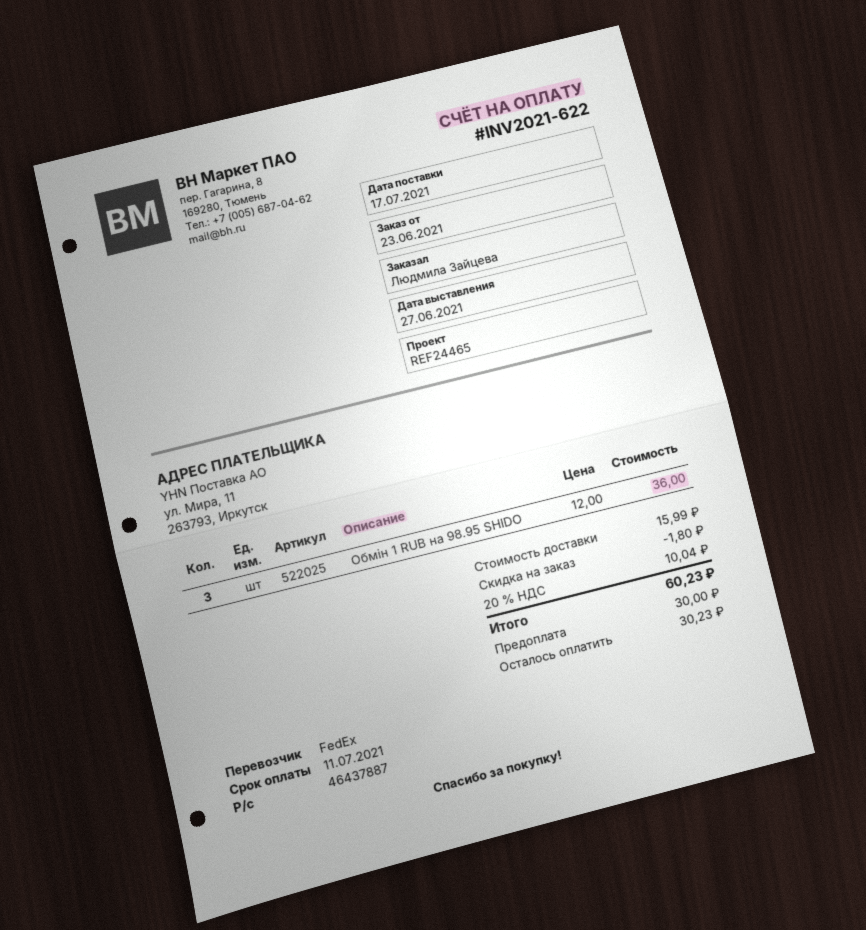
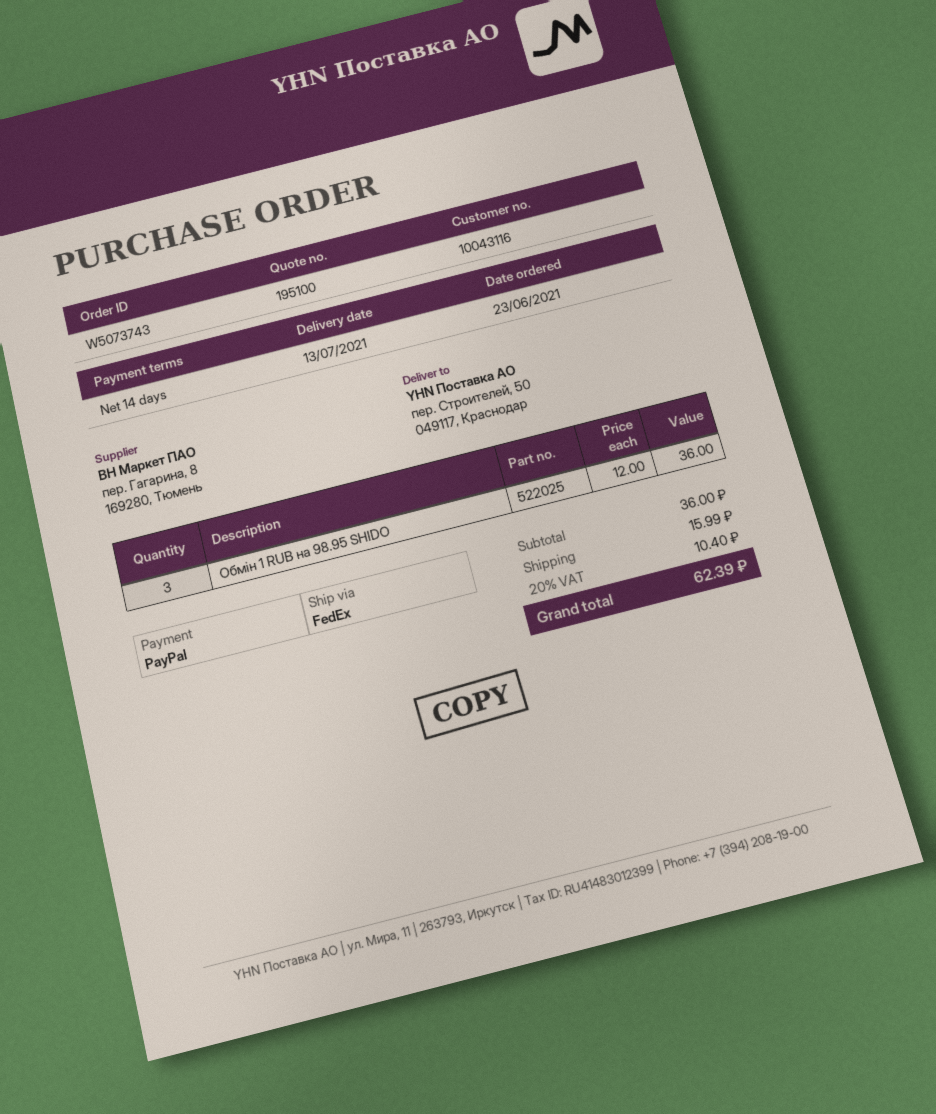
delivery date: 2021-07-17 -> 2021-07-13
discount: 1.80 -> none
tax: 20% = 10.04 -> 20% = 10.40
total: 60.23 -> 62.39

